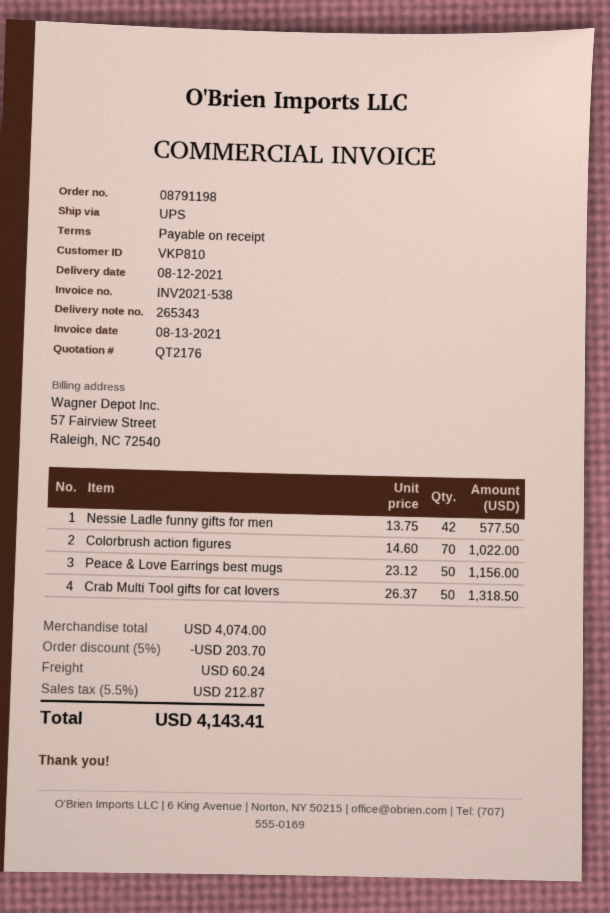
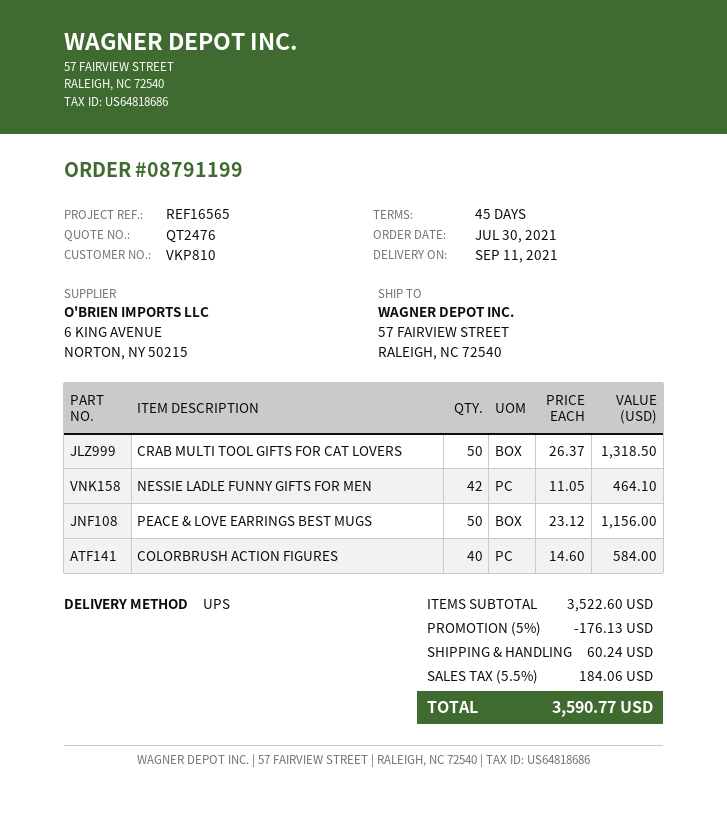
quote number: QT2176 -> QT2476
order number: 08791198 -> 08791199
delivery date: 2021-08-12 -> 2021-09-11
payment terms: on receipt -> 45 days
Nessie Ladle funny gifts for men: 42 x 13.75 = 577.50 -> 42 x 11.05 = 464.10
Colorbrush action figures: 70 x 14.60 = 1022.00 -> 40 x 14.60 = 584.00
subtotal: 4074.00 -> 3522.60
discount: 5% = 203.70 -> 5% = 176.13
tax: 5.5% = 212.87 -> 5.5% = 184.06
total: 4143.41 -> 3590.77

